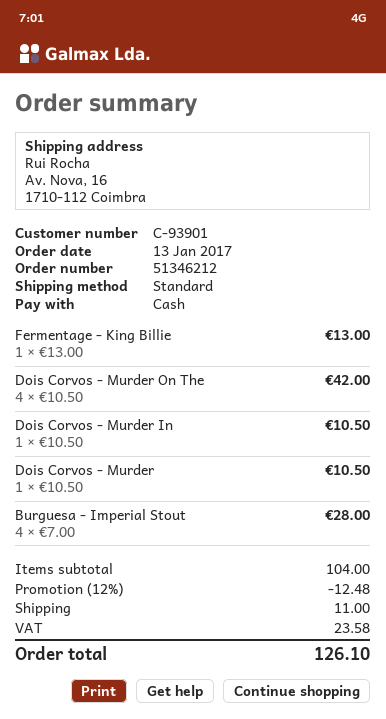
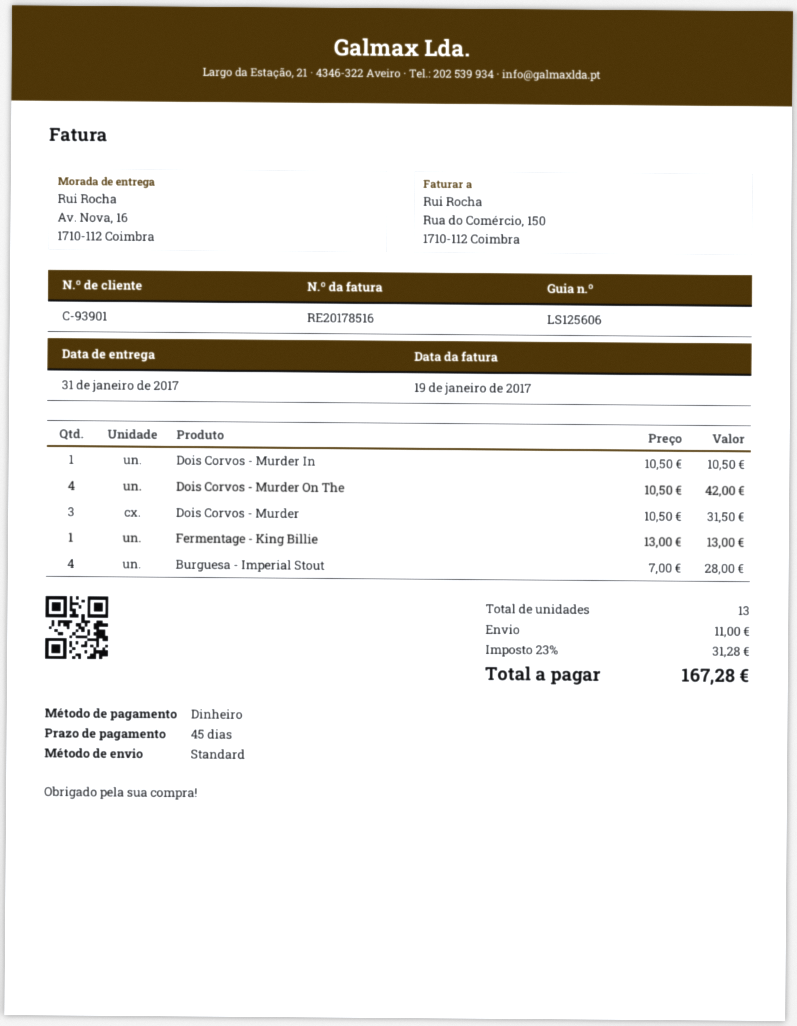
Dois Corvos - Murder: 1 x 10.50 = 10.50 -> 3 x 10.50 = 31.50
discount: 12% = 12.48 -> none
tax: 23.58 -> 31.28
total: 126.10 -> 167.28

